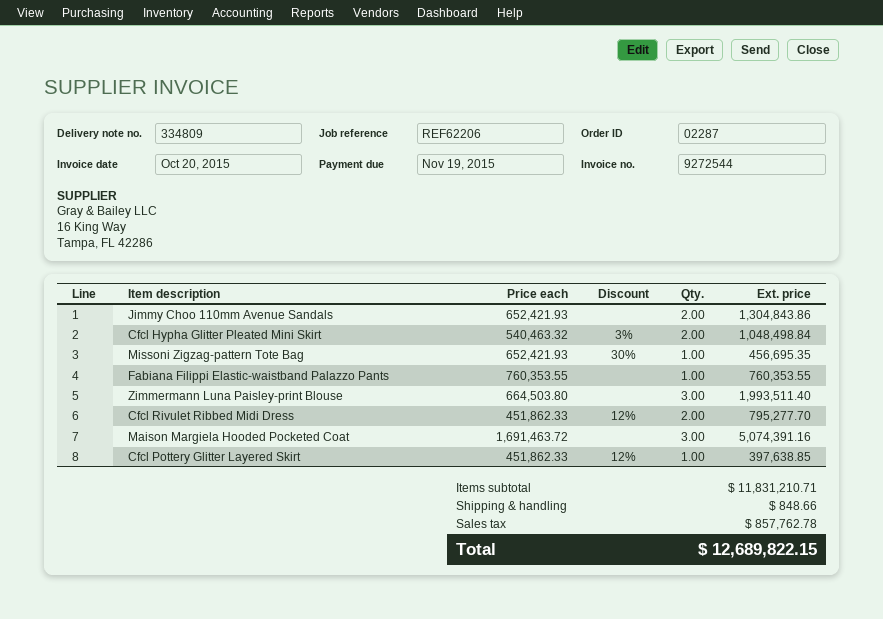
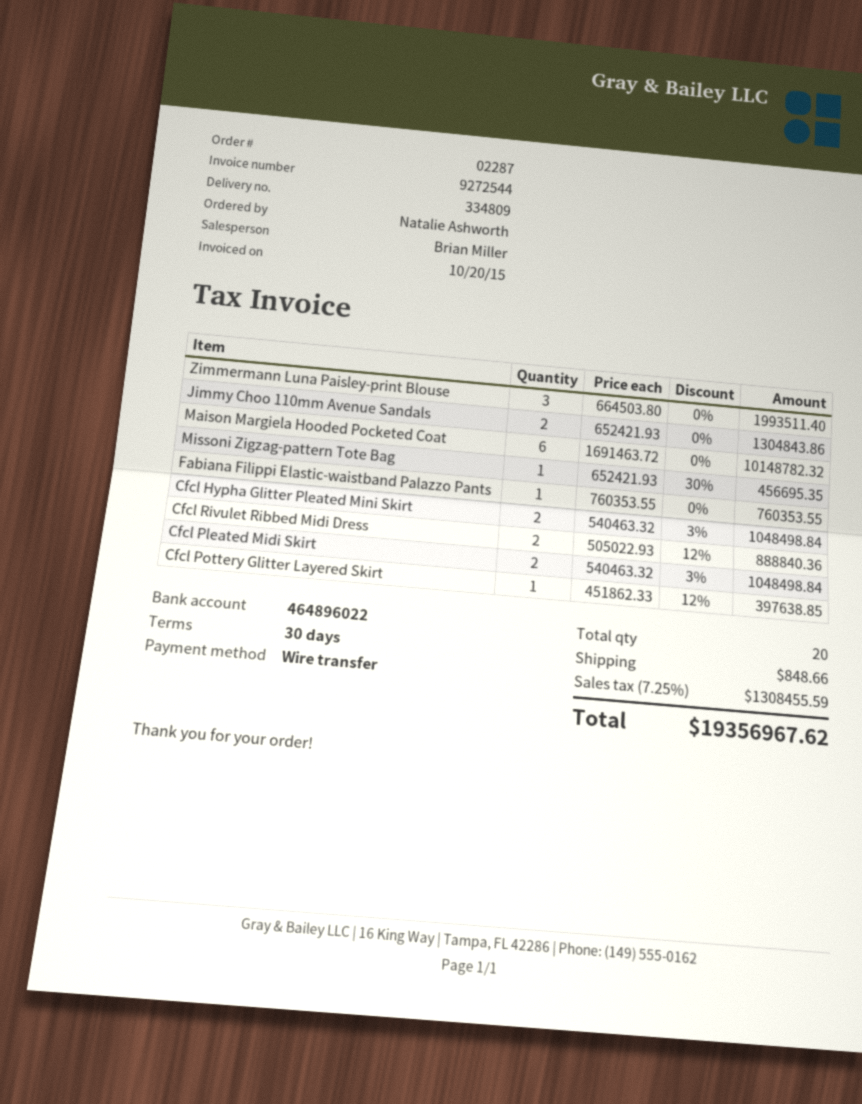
Cfcl Rivulet Ribbed Midi Dress: 2 x 451862.33 - 12% = 795277.70 -> 2 x 505022.93 - 12% = 888840.36
Maison Margiela Hooded Pocketed Coat: 3 x 1691463.72 = 5074391.16 -> 6 x 1691463.72 = 10148782.32
Cfcl Pleated Midi Skirt: none -> 2 x 540463.32 - 3% = 1048498.84
tax: 857762.78 -> 1308455.59
total: 12689822.15 -> 19356967.62

